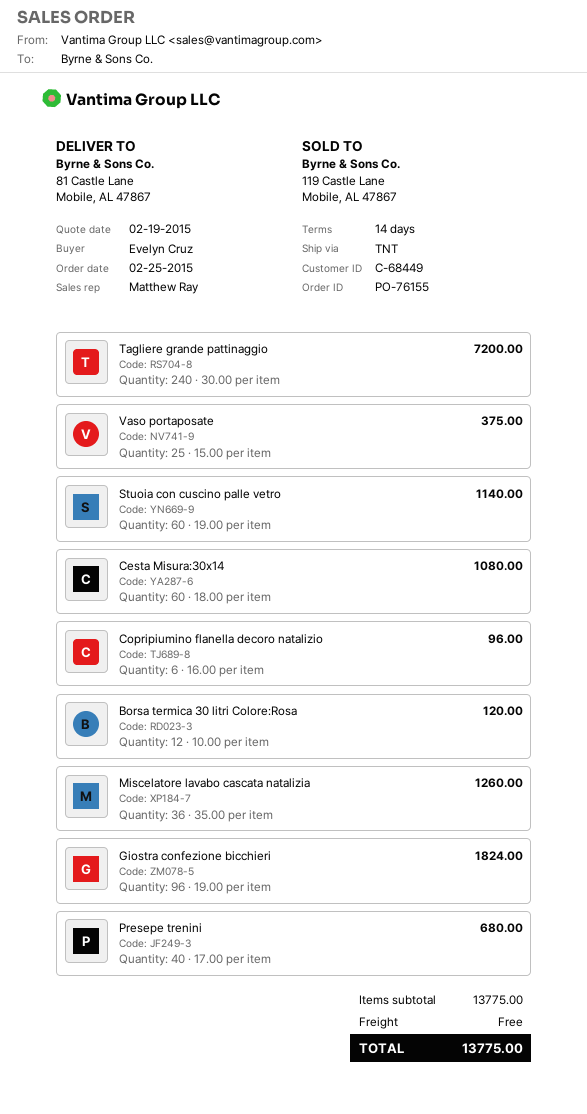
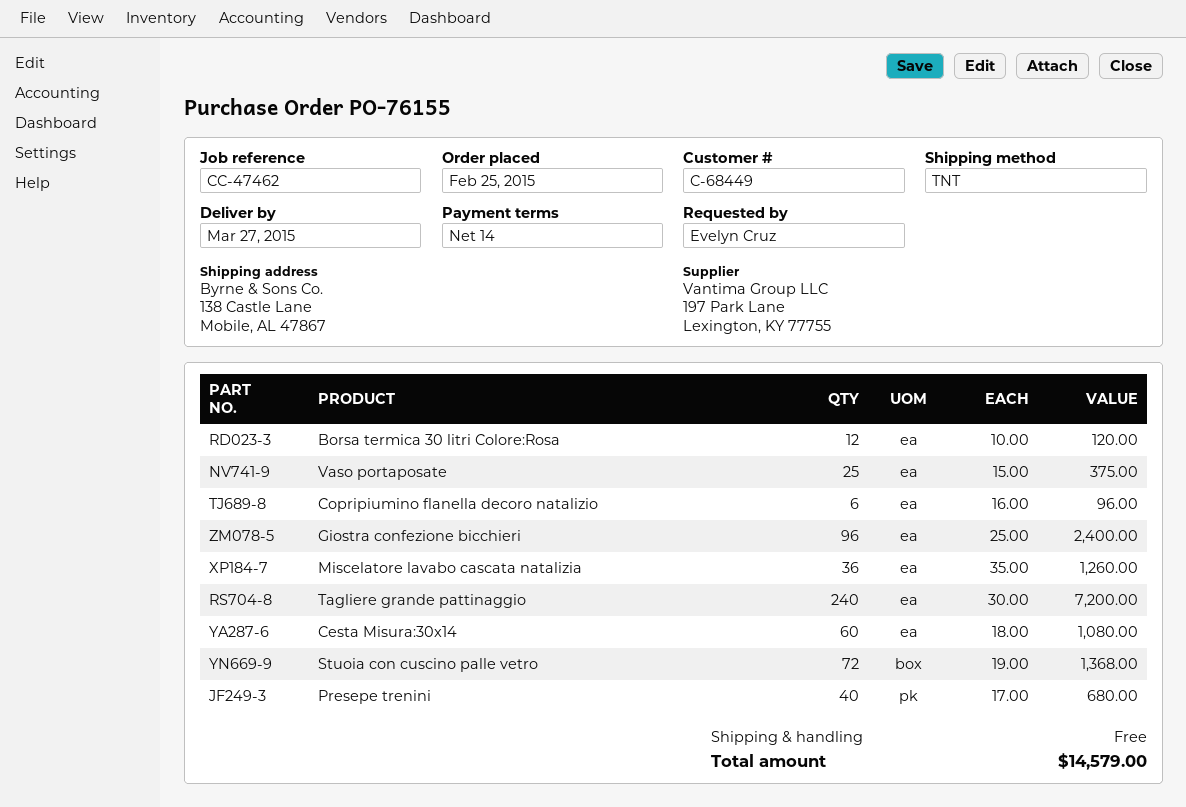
ship to: 81 Castle Lane, Mobile, AL 47867 -> 138 Castle Lane, Mobile, AL 47867
Stuoia con cuscino palle vetro: 60 x 19.00 = 1140.00 -> 72 x 19.00 = 1368.00
Giostra confezione bicchieri: 96 x 19.00 = 1824.00 -> 96 x 25.00 = 2400.00
total: 13775.00 -> 14579.00

